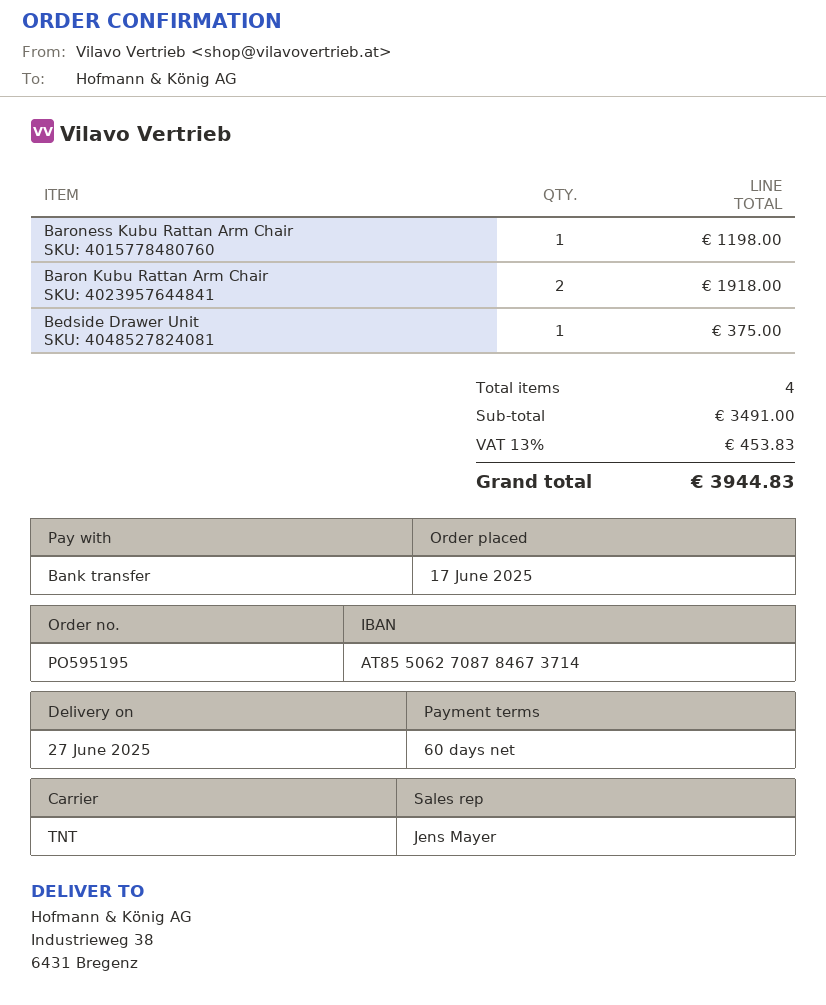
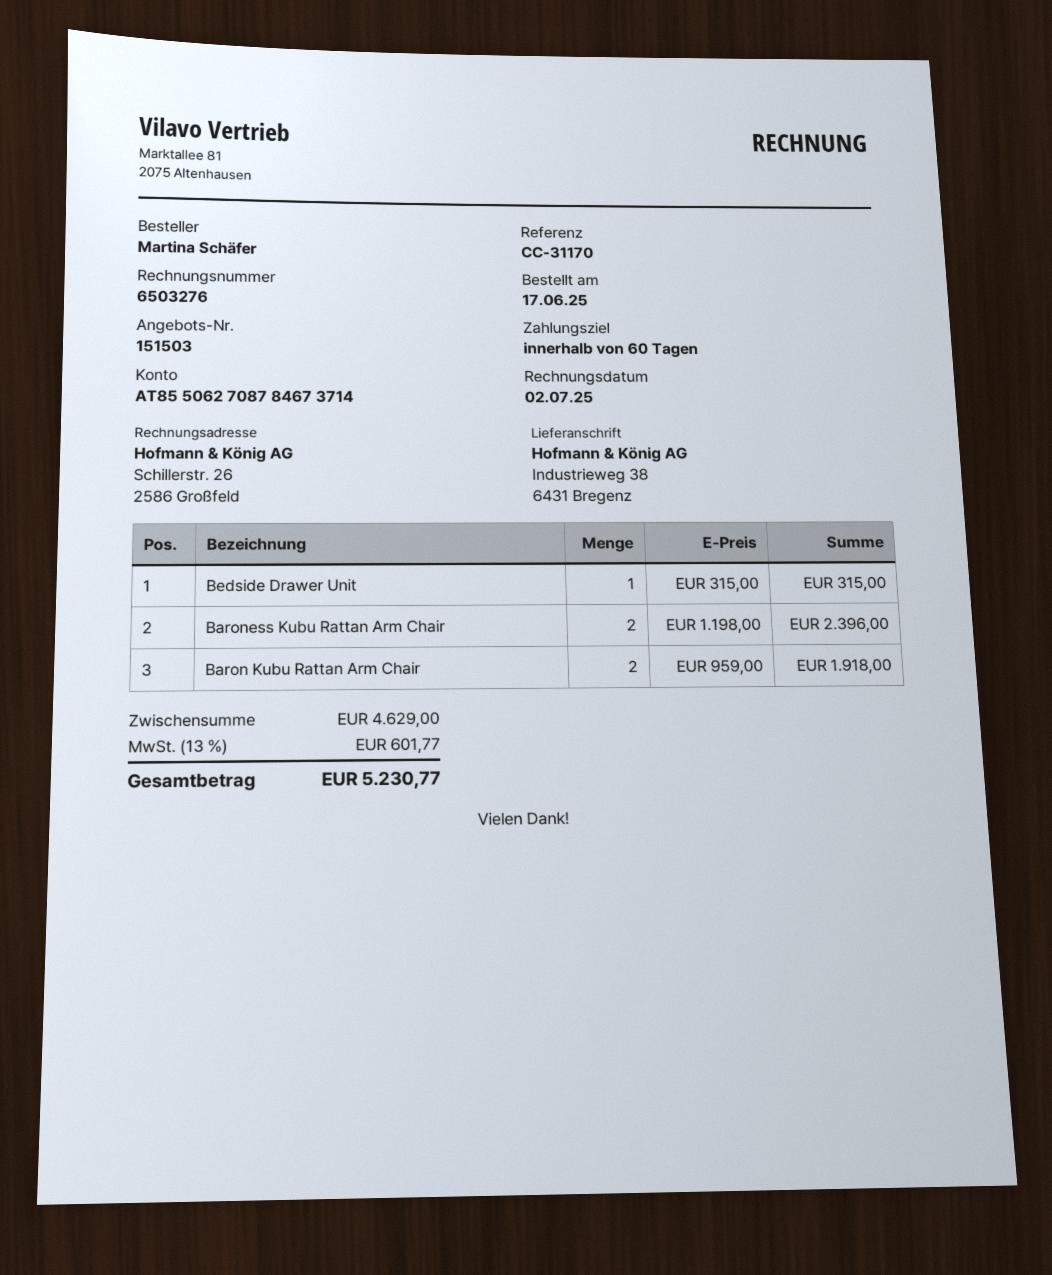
Baroness Kubu Rattan Arm Chair: 1 for 1198.00 -> 2 for 2396.00
Bedside Drawer Unit: 1 for 375.00 -> 1 for 315.00
subtotal: 3491.00 -> 4629.00
tax: 13% = 453.83 -> 13% = 601.77
total: 3944.83 -> 5230.77

